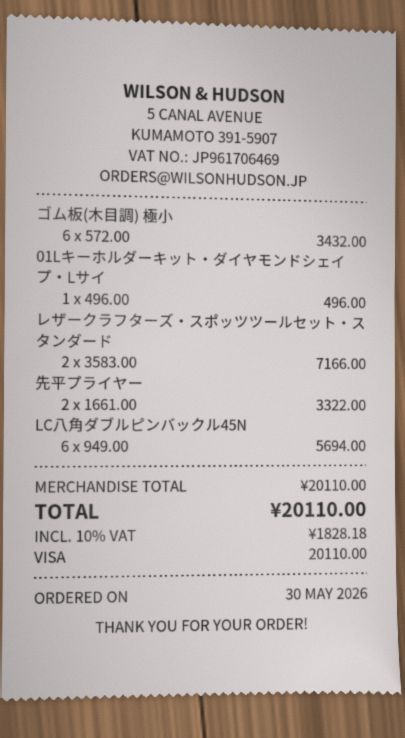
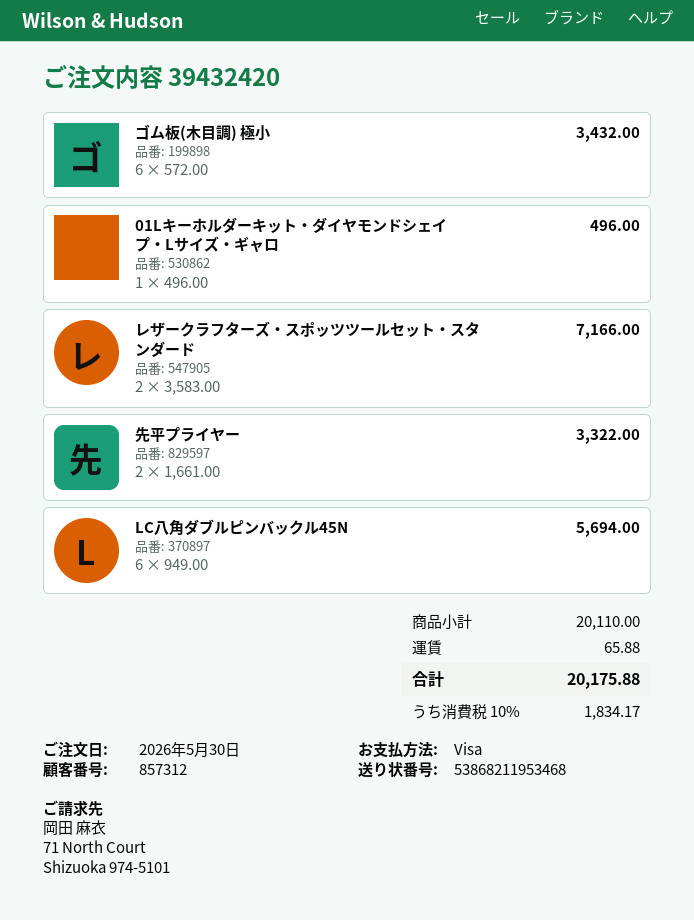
shipping: none -> 65.88
tax: 10% = 1828.18 -> 10% = 1834.17
total: 20110.00 -> 20175.88

